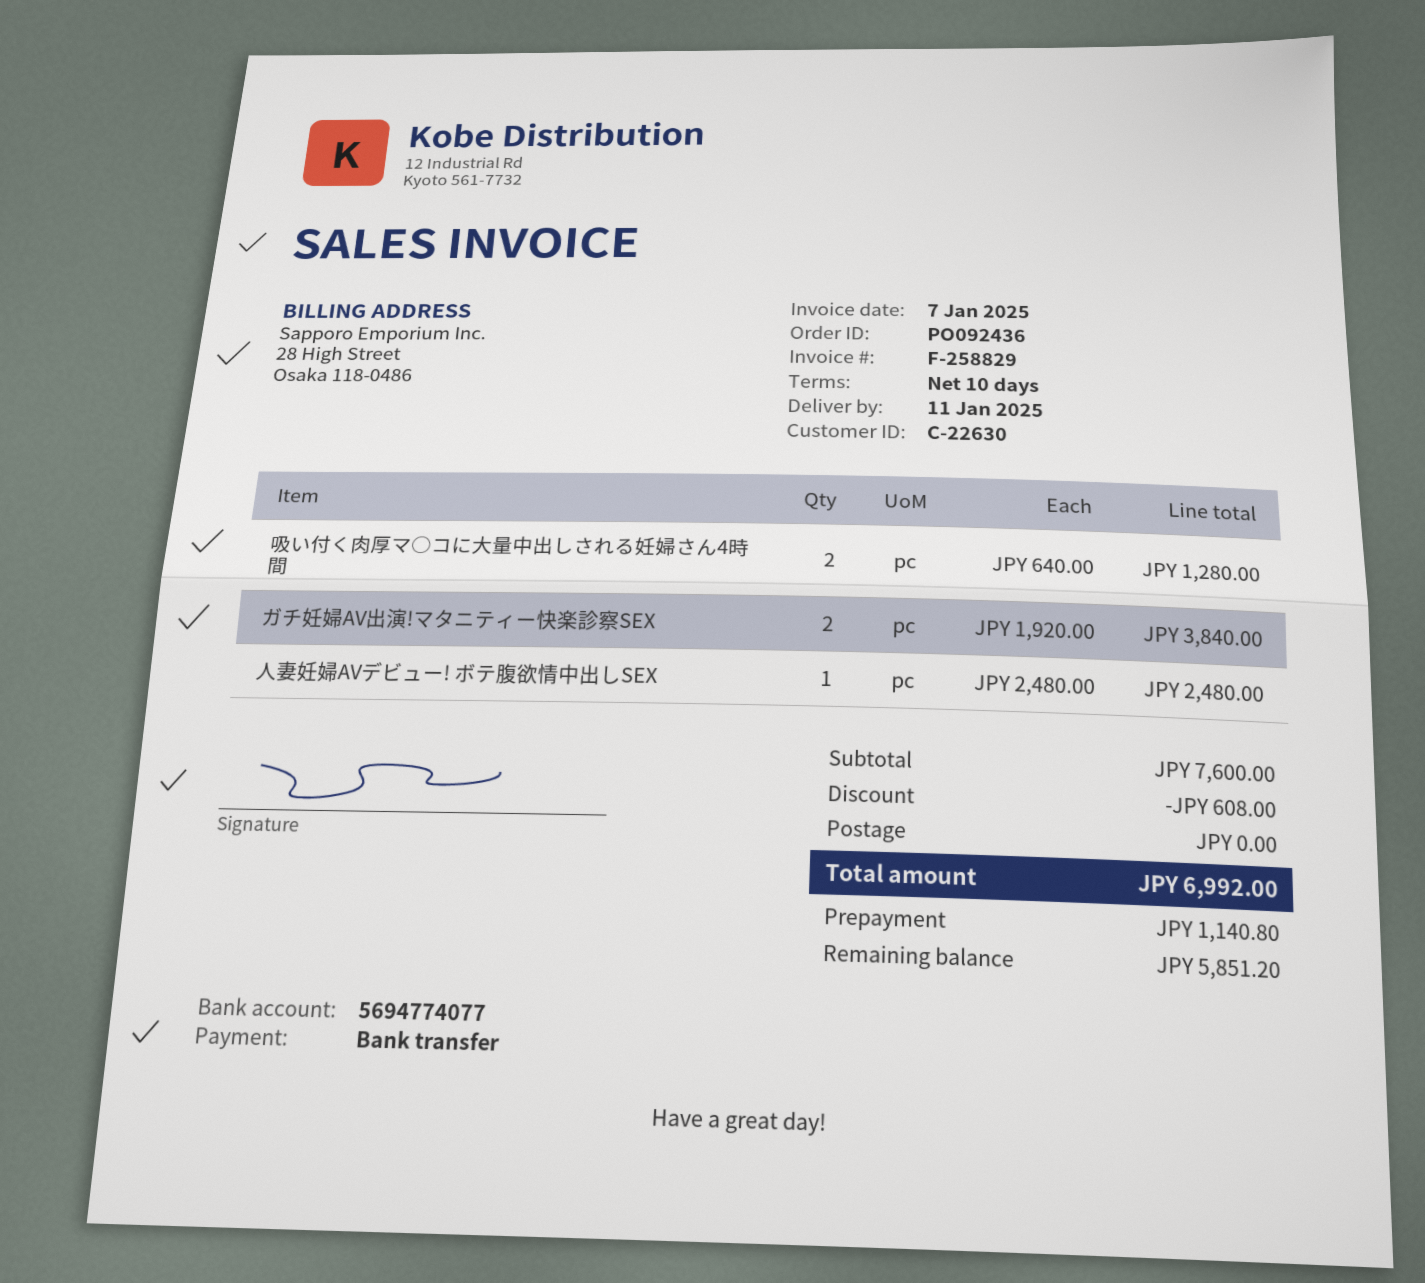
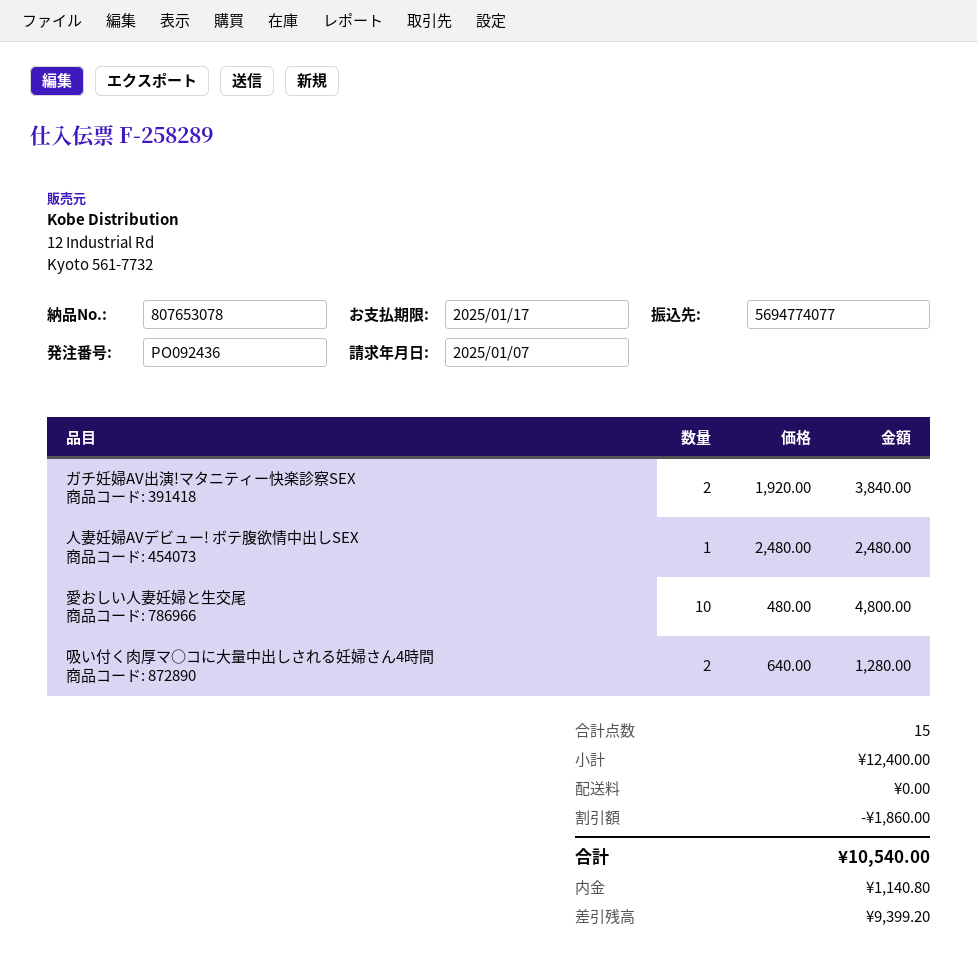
invoice number: F-258829 -> F-258289
愛おしい人妻妊婦と生交尾: none -> 10 x 480.00 = 4800.00
subtotal: 7600.00 -> 12400.00
discount: 608.00 -> 1860.00
total: 6992.00 -> 10540.00
balance: 5851.20 -> 9399.20

